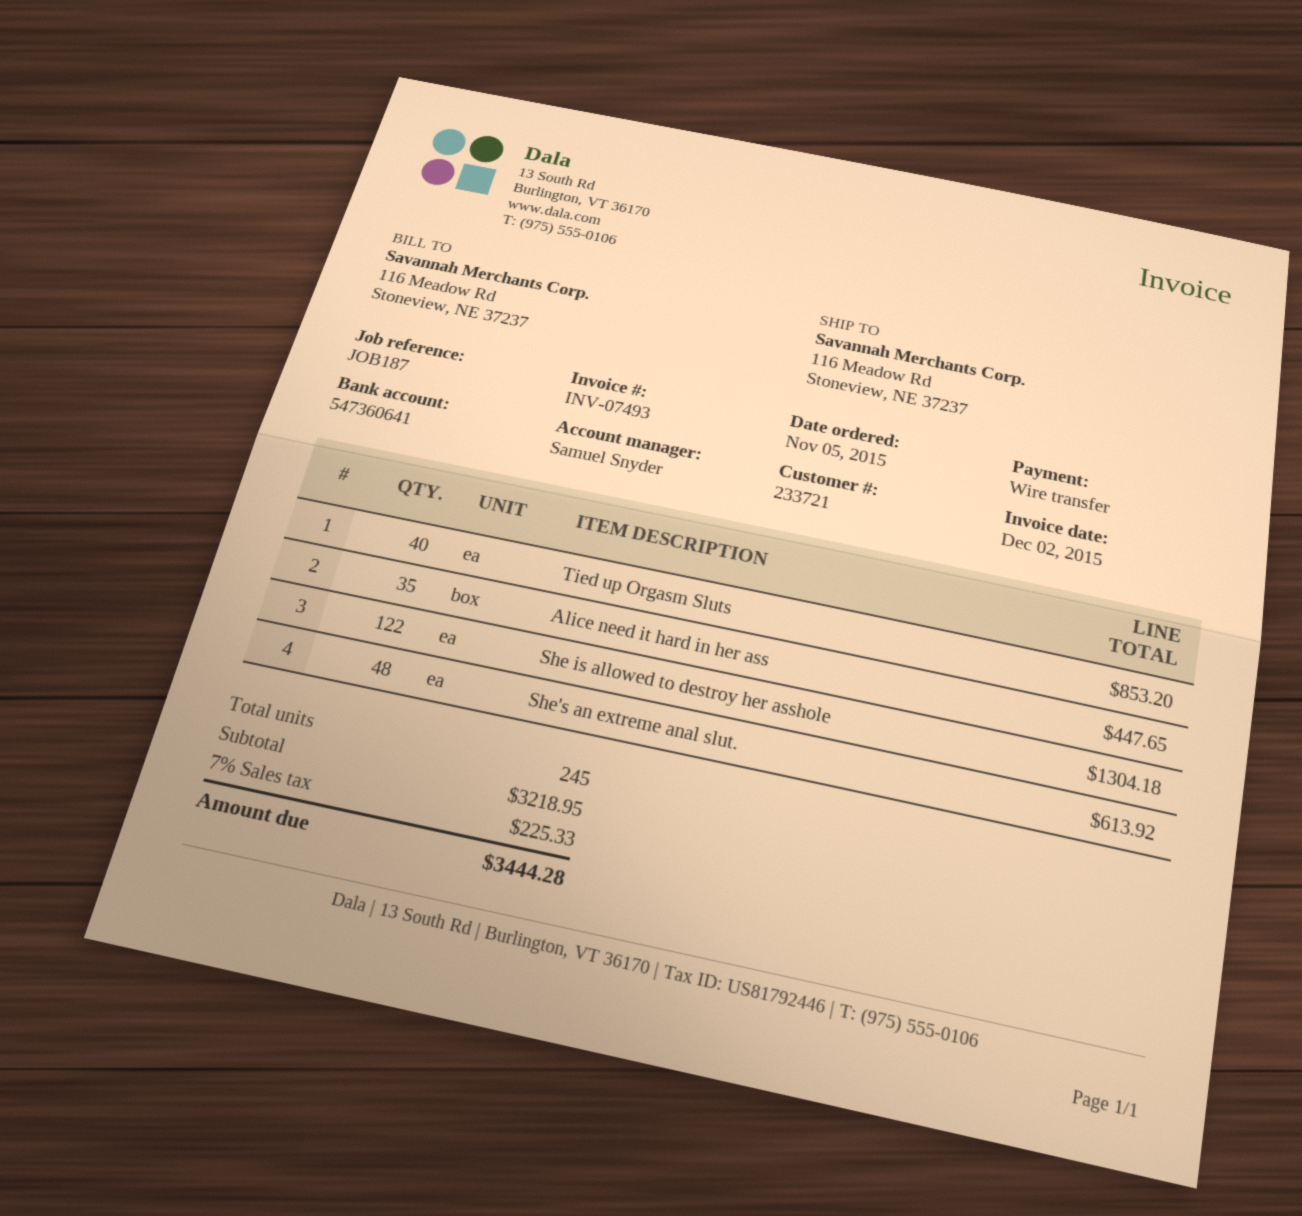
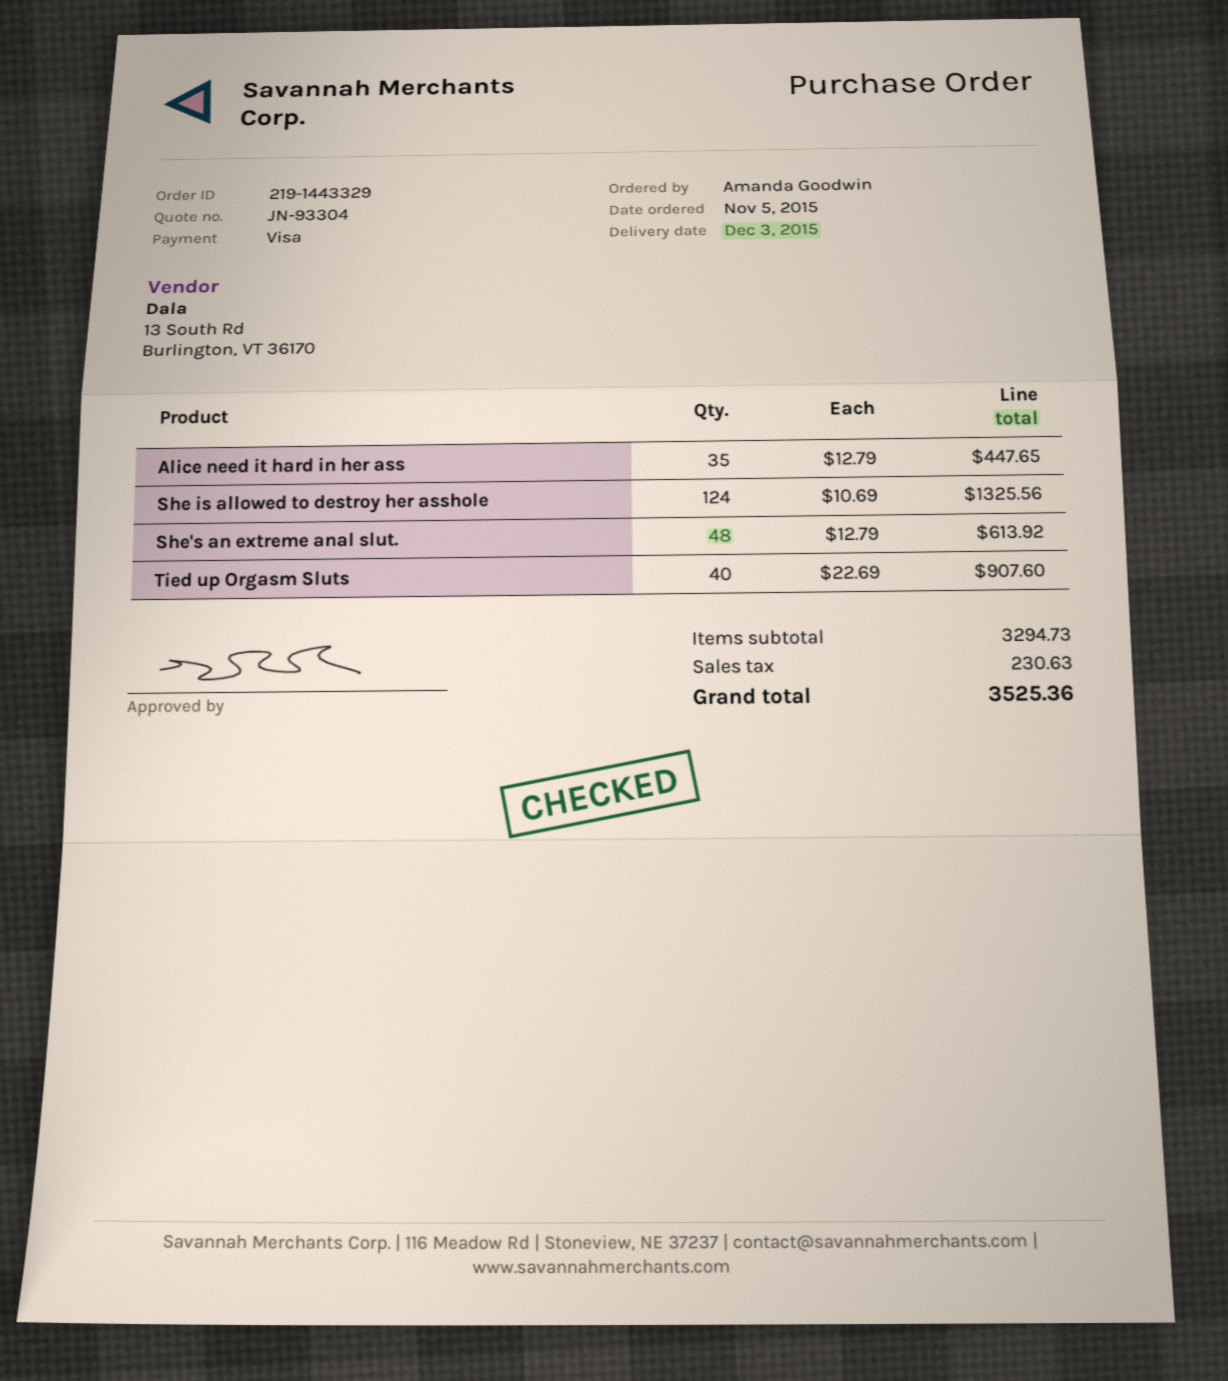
payment method: bank transfer -> Visa
Tied up Orgasm Sluts: 40 for 853.20 -> 40 for 907.60
She is allowed to destroy her asshole: 122 for 1304.18 -> 124 for 1325.56
subtotal: 3218.95 -> 3294.73
tax: 225.33 -> 230.63
total: 3444.28 -> 3525.36

